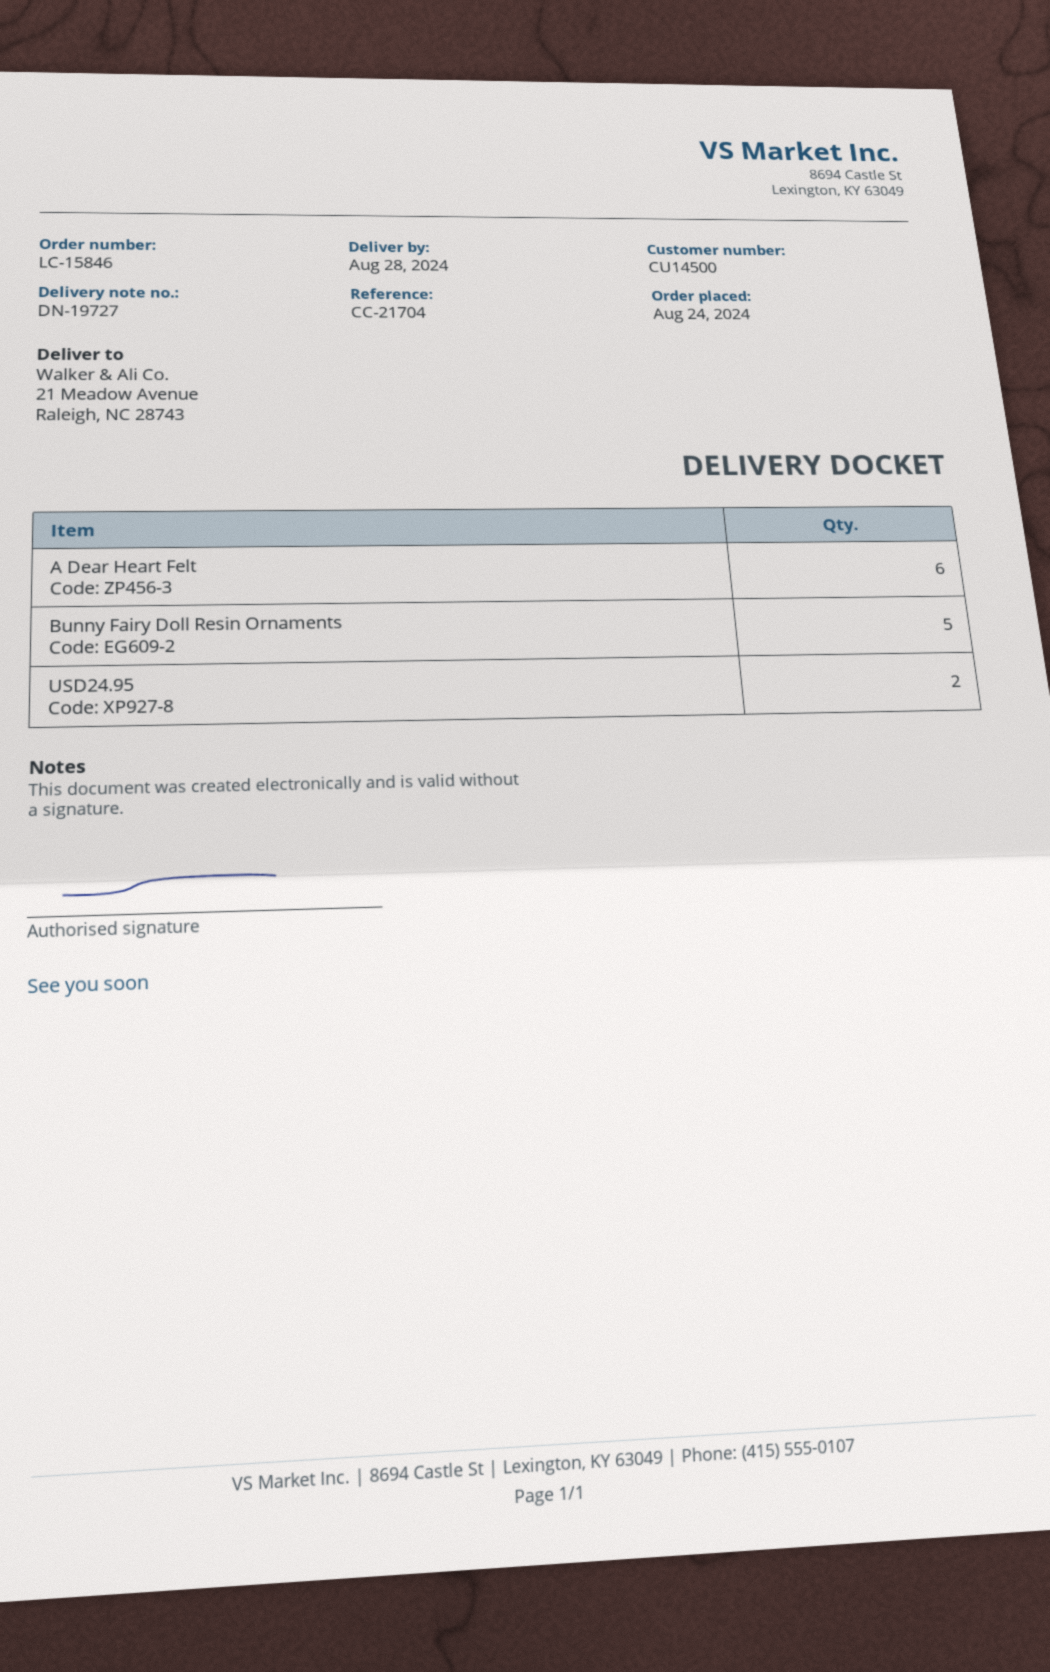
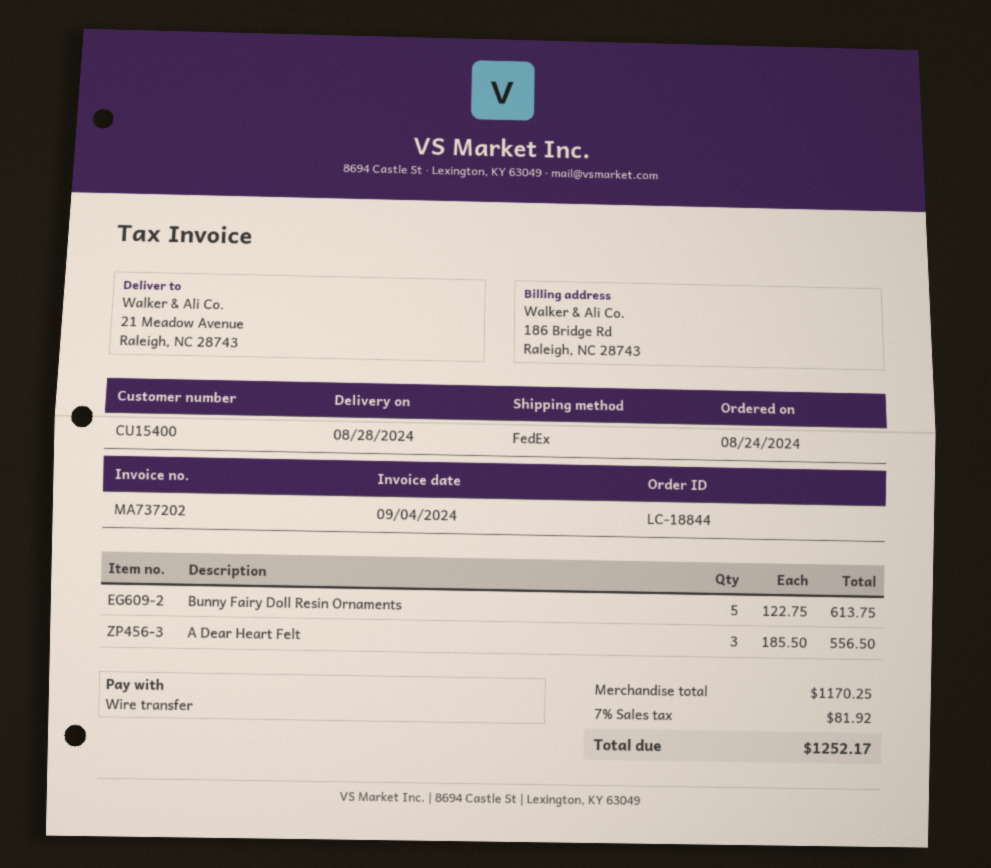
order number: LC-15846 -> LC-18844
customer number: CU14500 -> CU15400
A Dear Heart Felt: 6 -> 3
USD24.95: 2 -> none

